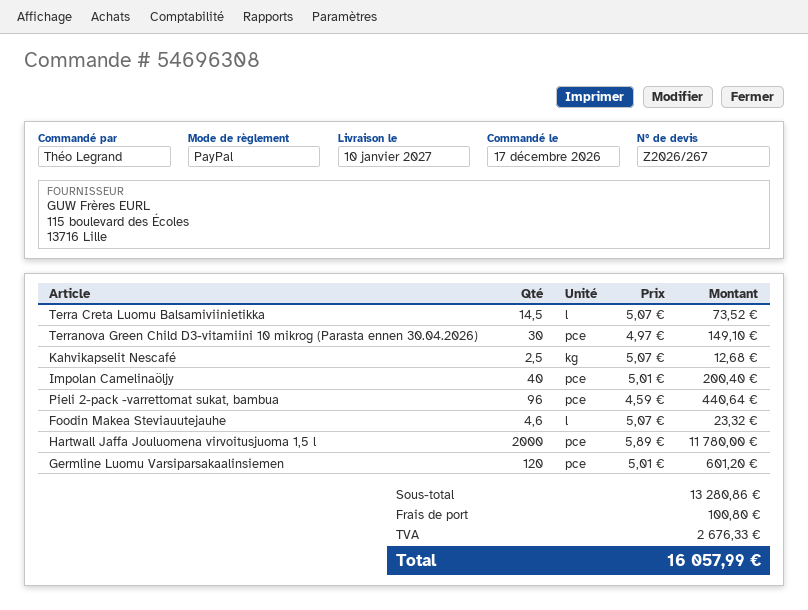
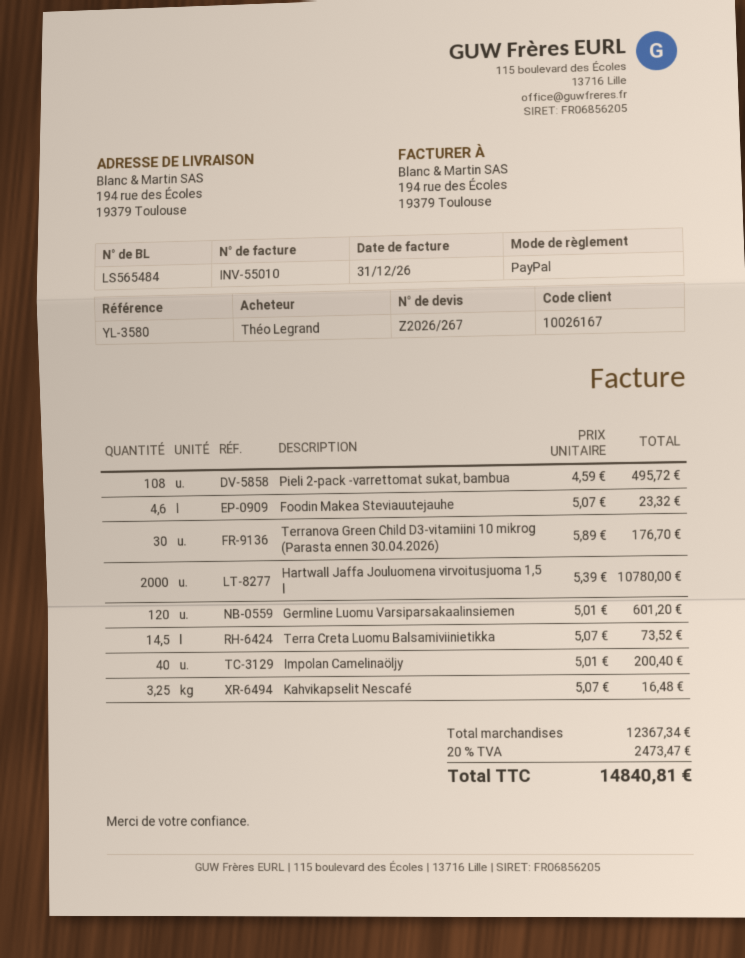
Terranova Green Child D3-vitamiini 10 mikrog (Parasta ennen 30.04.2026): 30 x 4.97 = 149.10 -> 30 x 5.89 = 176.70
Kahvikapselit Nescafé: 2.5 x 5.07 = 12.68 -> 3.25 x 5.07 = 16.48
Pieli 2-pack -varrettomat sukat, bambua: 96 x 4.59 = 440.64 -> 108 x 4.59 = 495.72
Hartwall Jaffa Jouluomena virvoitusjuoma 1,5 l: 2000 x 5.89 = 11780.00 -> 2000 x 5.39 = 10780.00
subtotal: 13280.86 -> 12367.34
shipping: 100.80 -> none
tax: 2676.33 -> 2473.47
total: 16057.99 -> 14840.81

